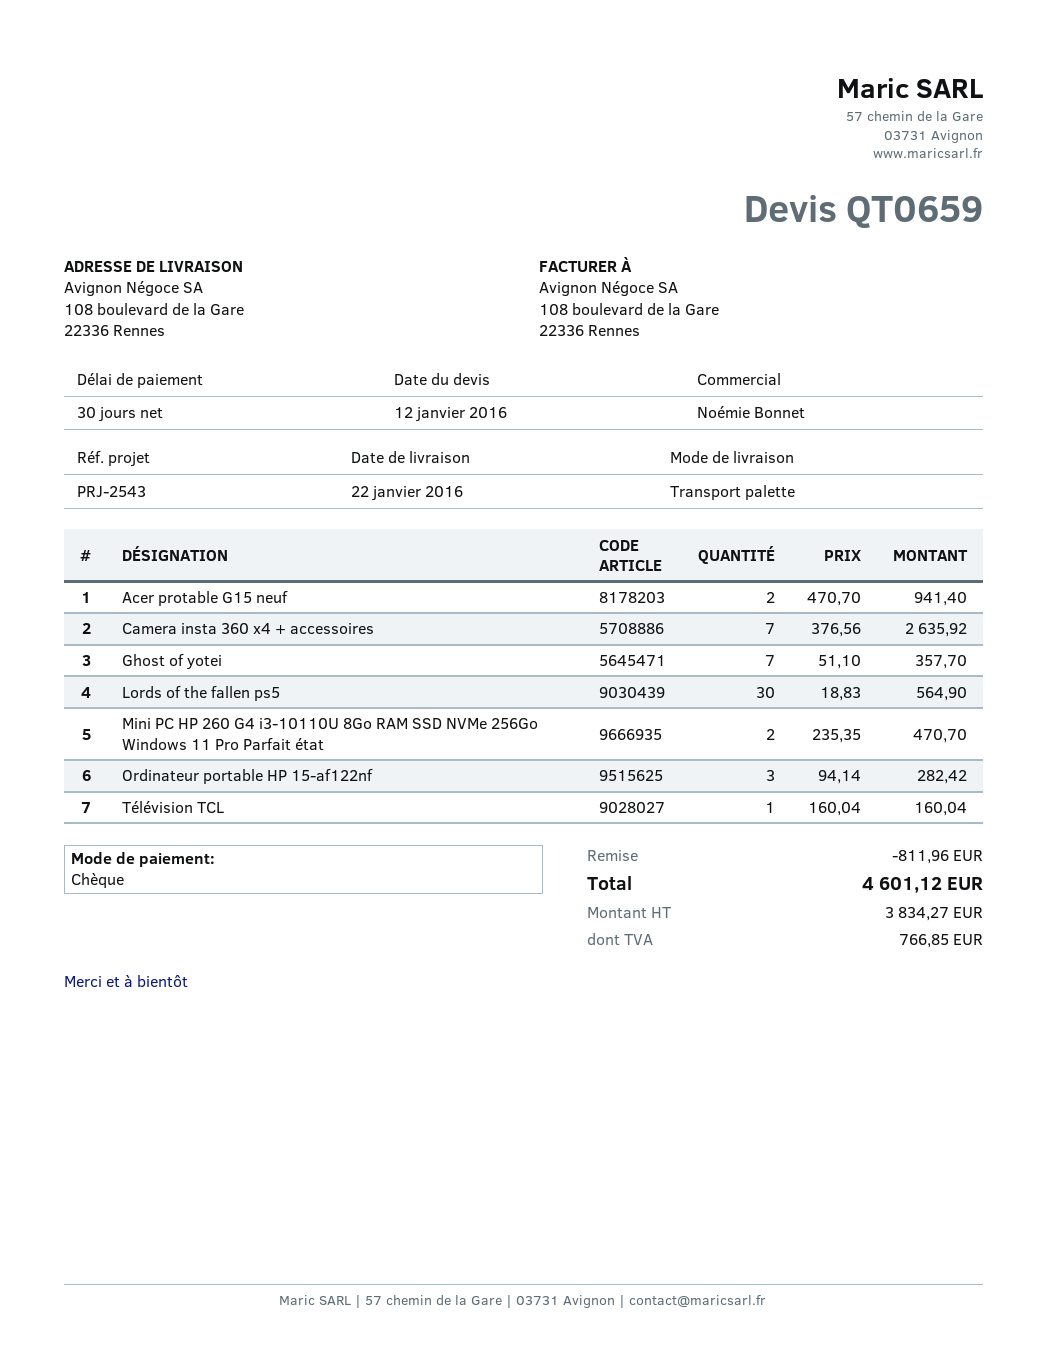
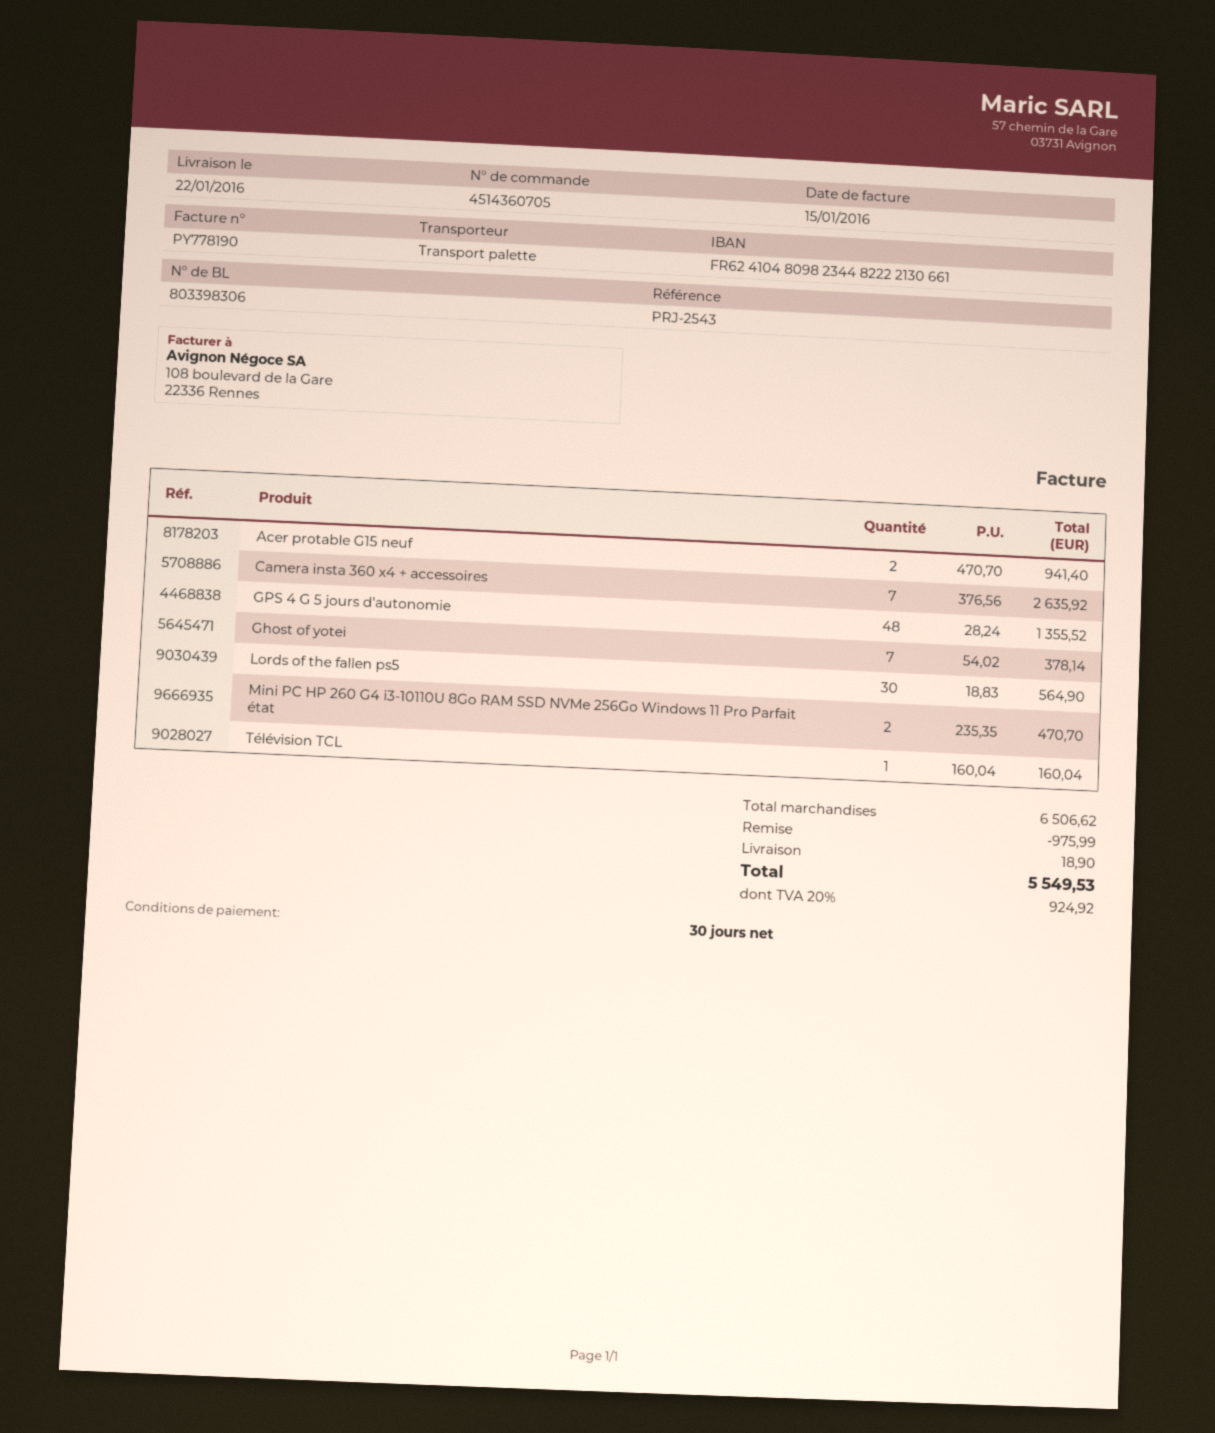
Ghost of yotei: 7 x 51.10 = 357.70 -> 7 x 54.02 = 378.14
Ordinateur portable HP 15-af122nf: 3 x 94.14 = 282.42 -> none
GPS 4 G 5 jours d'autonomie: none -> 48 x 28.24 = 1355.52
discount: 811.96 -> 975.99
shipping: none -> 18.90
tax: 766.85 -> 924.92
total: 4601.12 -> 5549.53

